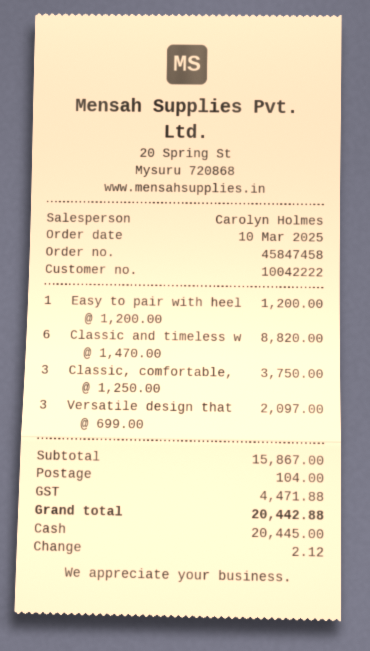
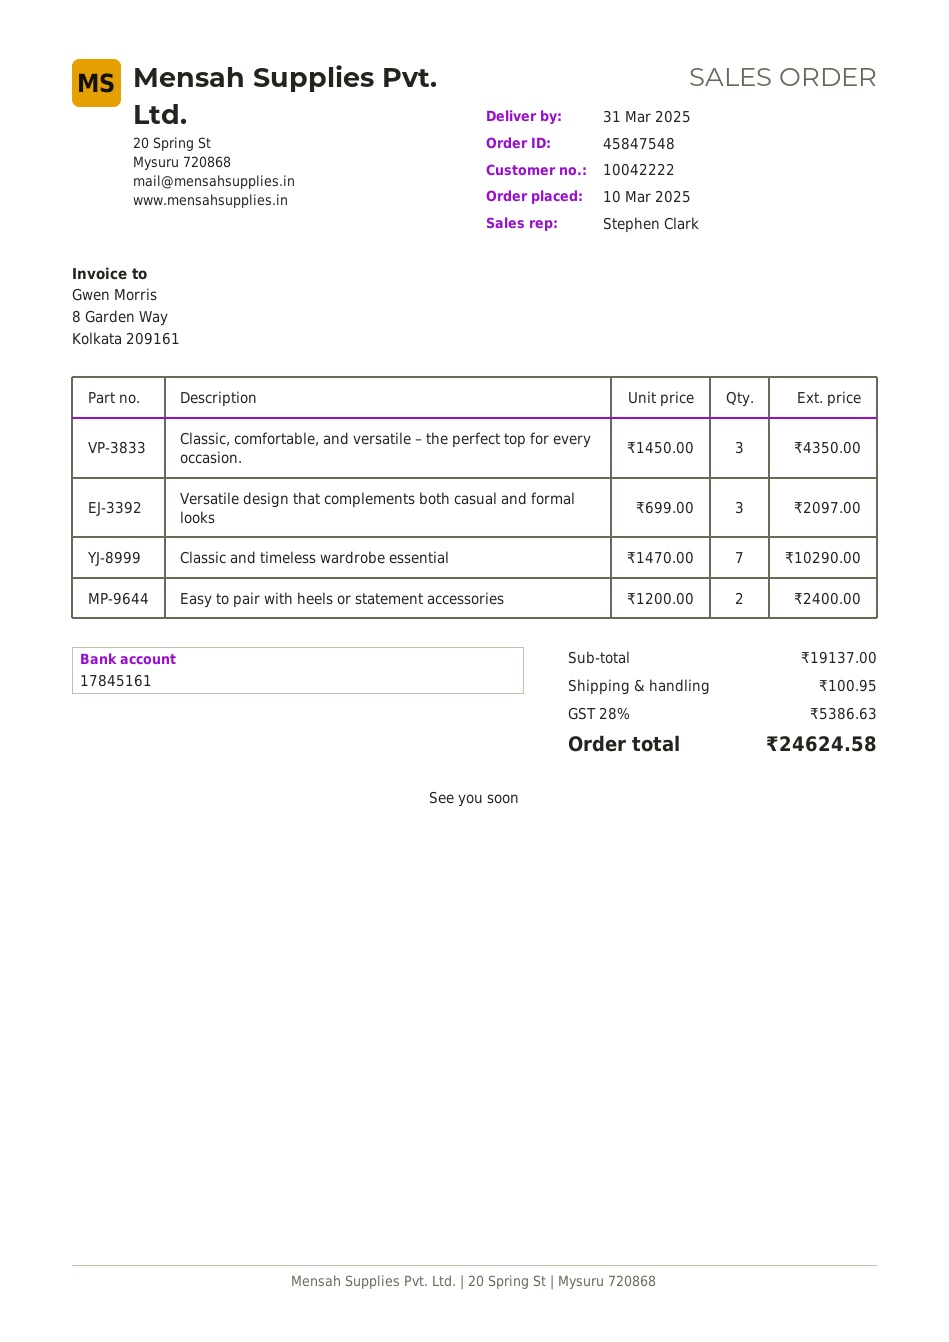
order number: 45847458 -> 45847548
sales rep: Carolyn Holmes -> Stephen Clark
Easy to pair with heel: 1 x 1200.00 = 1200.00 -> 2 x 1200.00 = 2400.00
Classic and timeless w: 6 x 1470.00 = 8820.00 -> 7 x 1470.00 = 10290.00
Classic, comfortable,: 3 x 1250.00 = 3750.00 -> 3 x 1450.00 = 4350.00
subtotal: 15867.00 -> 19137.00
shipping: 104.00 -> 100.95
tax: 4471.88 -> 5386.63
total: 20442.88 -> 24624.58

